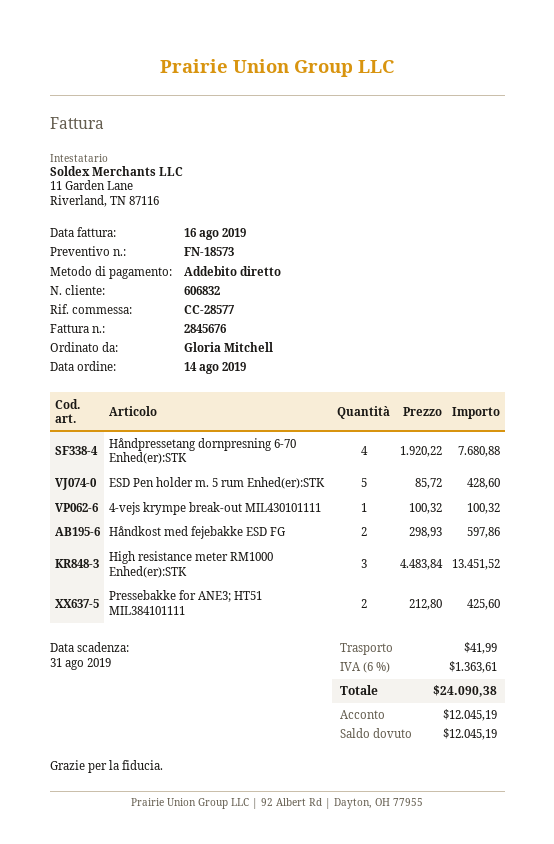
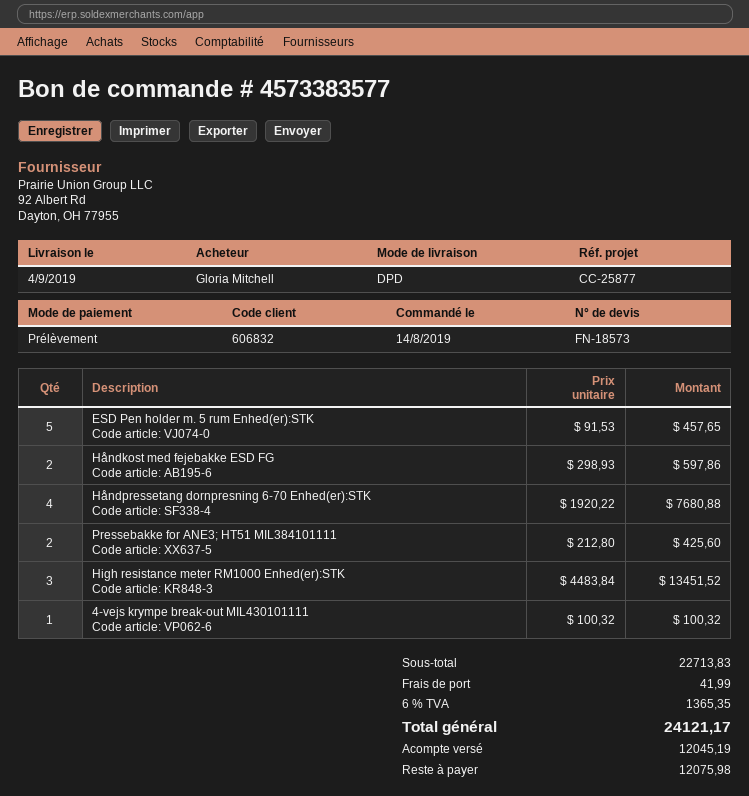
reference: CC-28577 -> CC-25877
ESD Pen holder m. 5 rum Enhed(er):STK: 5 x 85.72 = 428.60 -> 5 x 91.53 = 457.65
tax: 6% = 1363.61 -> 6% = 1365.35
total: 24090.38 -> 24121.17
balance: 12045.19 -> 12075.98

